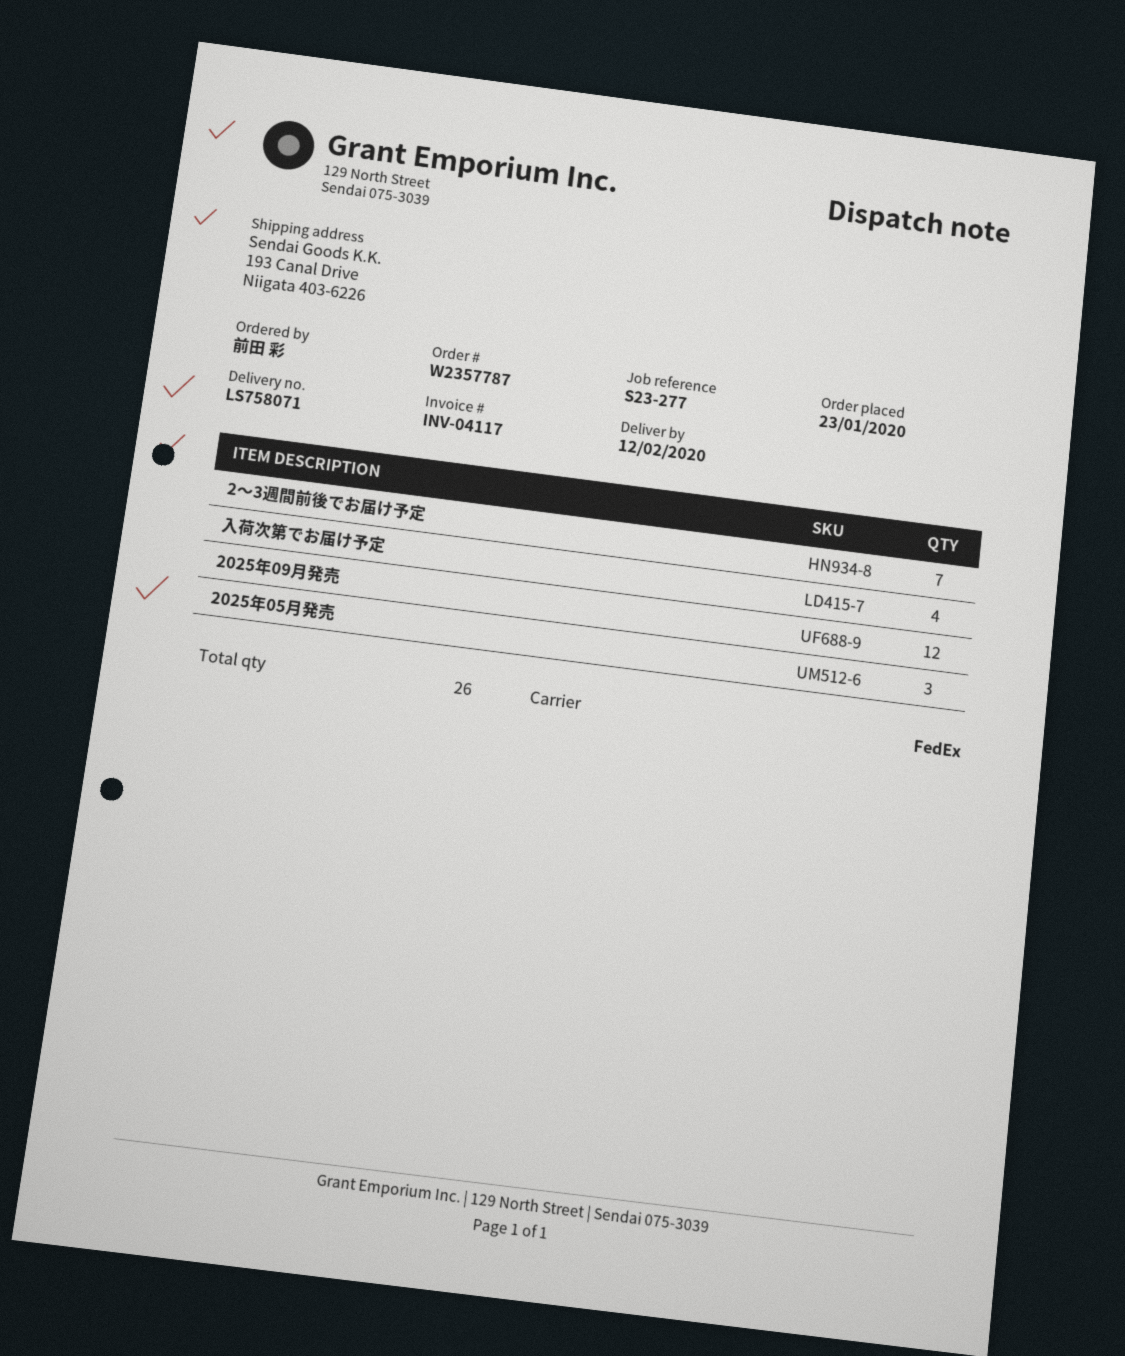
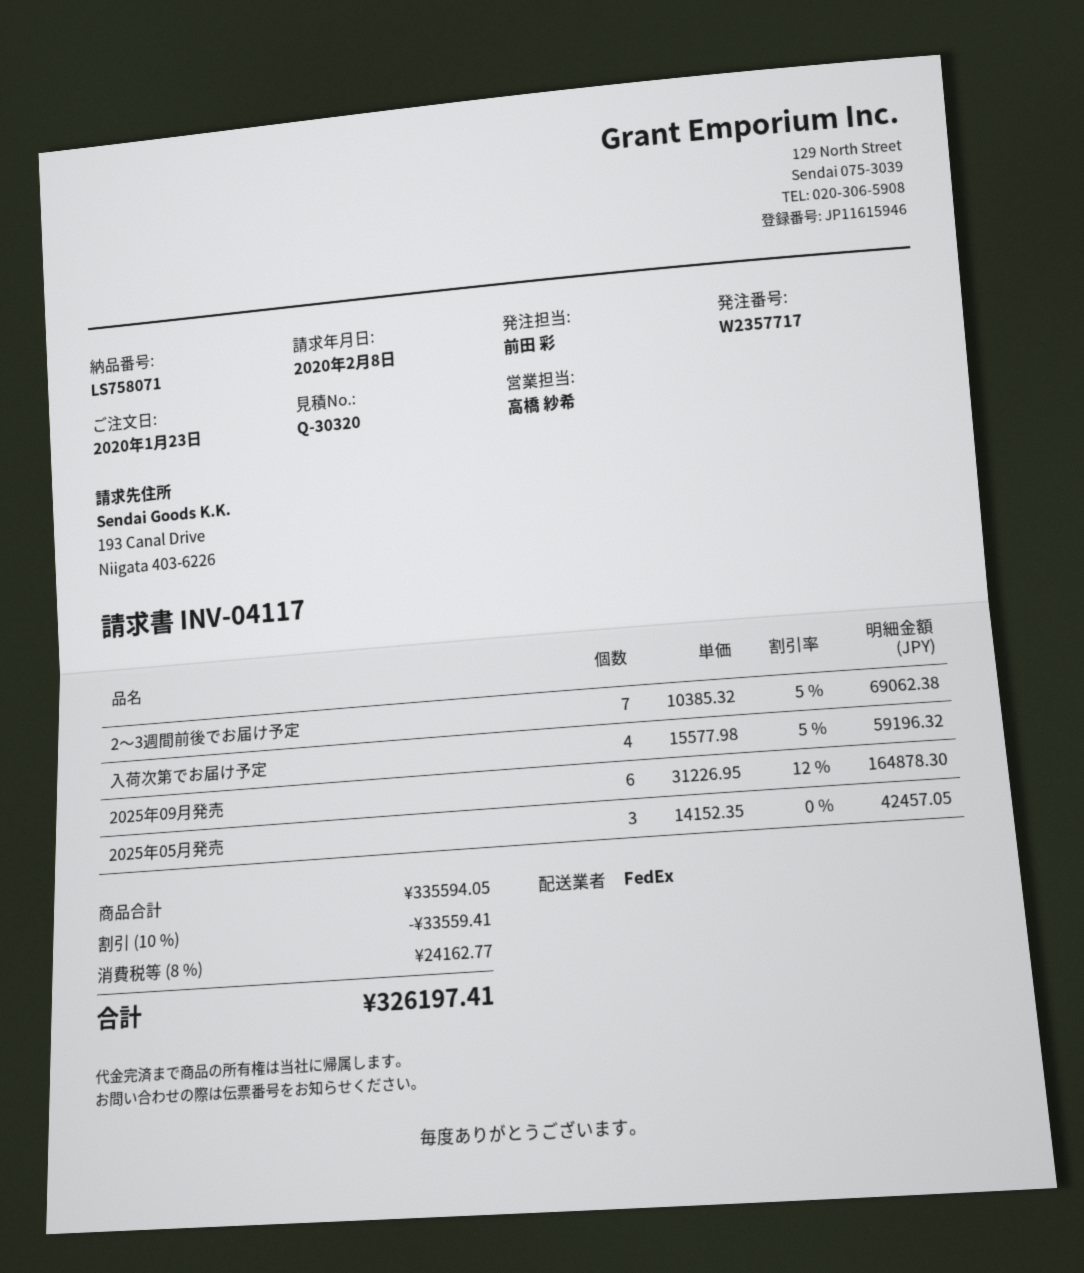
order number: W2357787 -> W2357717
2025年09月発売: 12 -> 6

